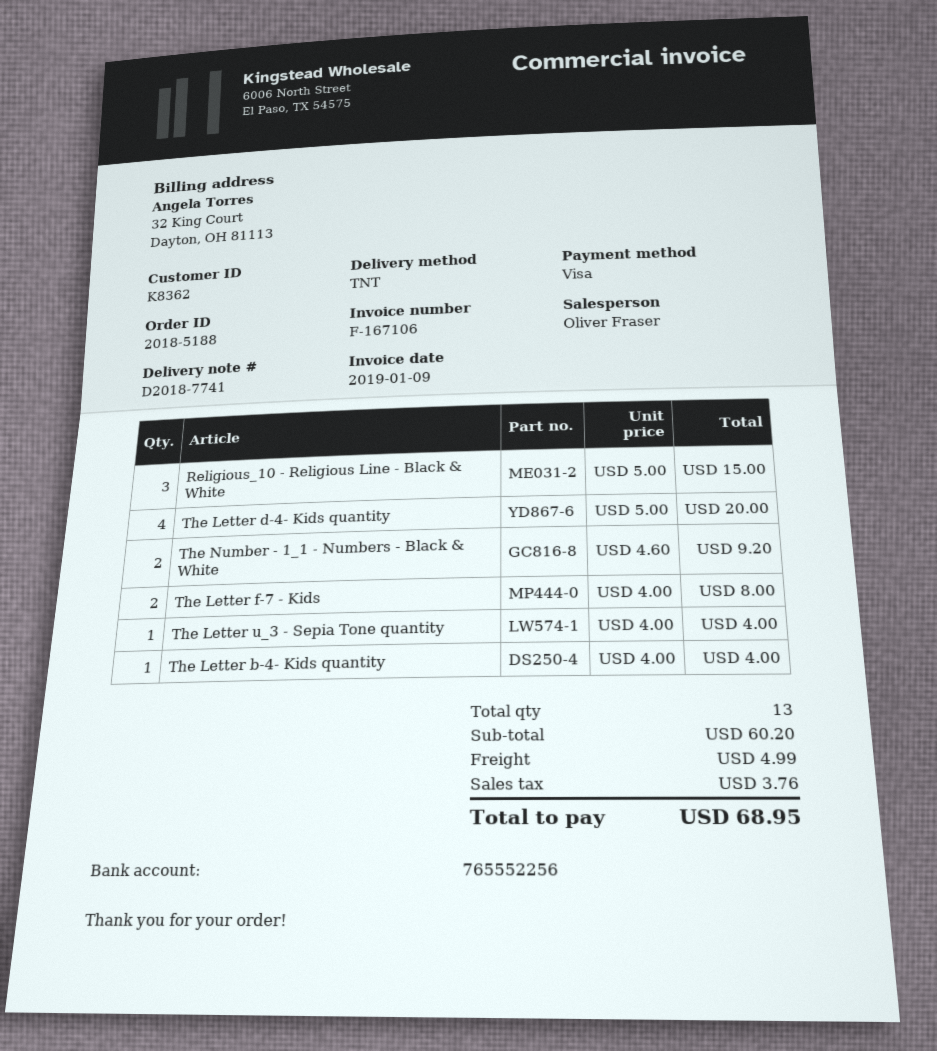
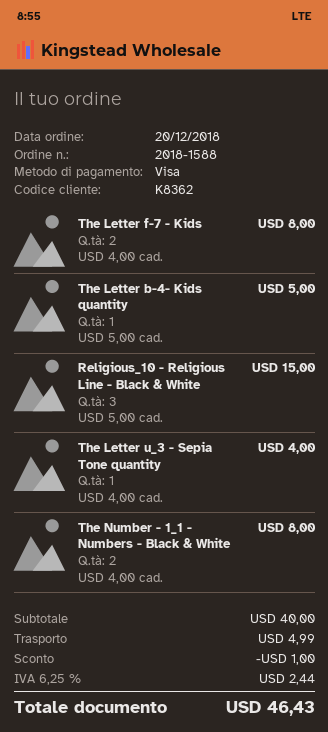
order number: 2018-5188 -> 2018-1588
The Letter d-4- Kids quantity: 4 x 5.00 = 20.00 -> none
The Number - 1_1 - Numbers - Black & White: 2 x 4.60 = 9.20 -> 2 x 4.00 = 8.00
The Letter b-4- Kids quantity: 1 x 4.00 = 4.00 -> 1 x 5.00 = 5.00
subtotal: 60.20 -> 40.00
discount: none -> 1.00
tax: 3.76 -> 2.44
total: 68.95 -> 46.43

